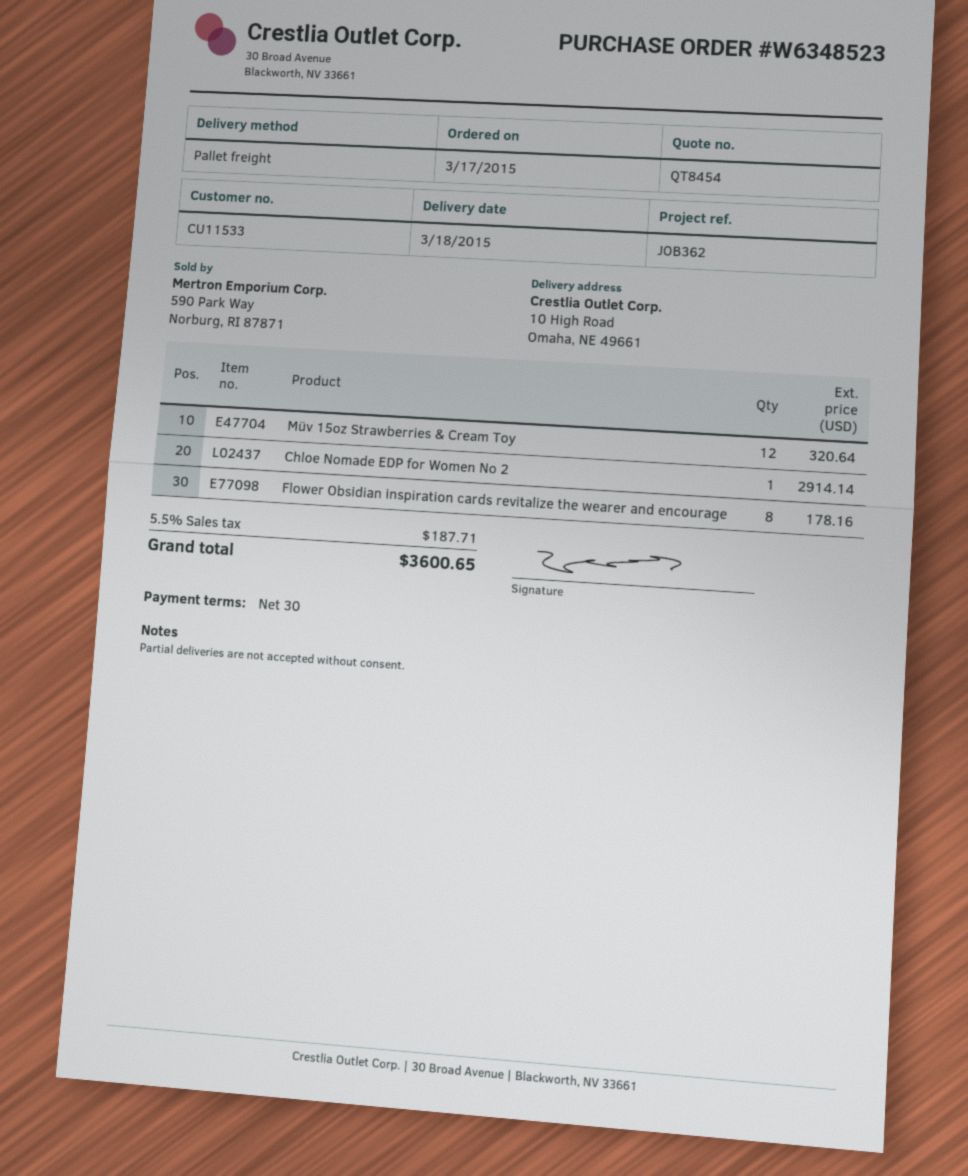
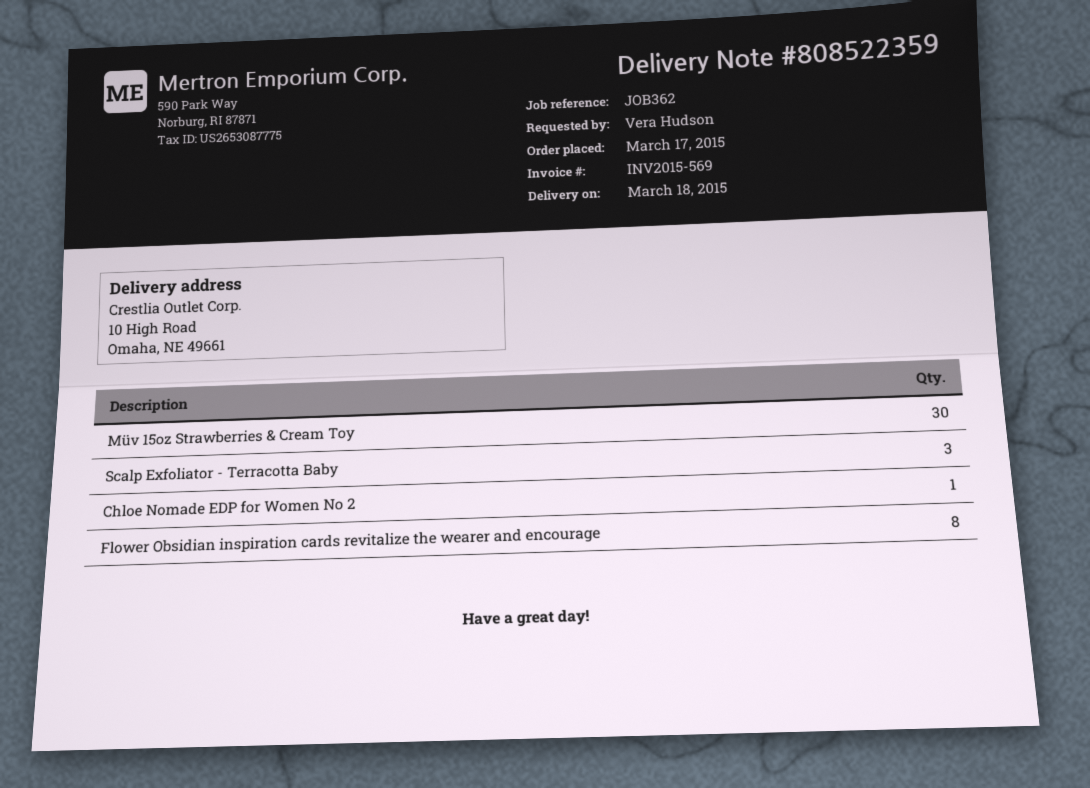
Müv 15oz Strawberries & Cream Toy: 12 -> 30
Scalp Exfoliator - Terracotta Baby: none -> 3

